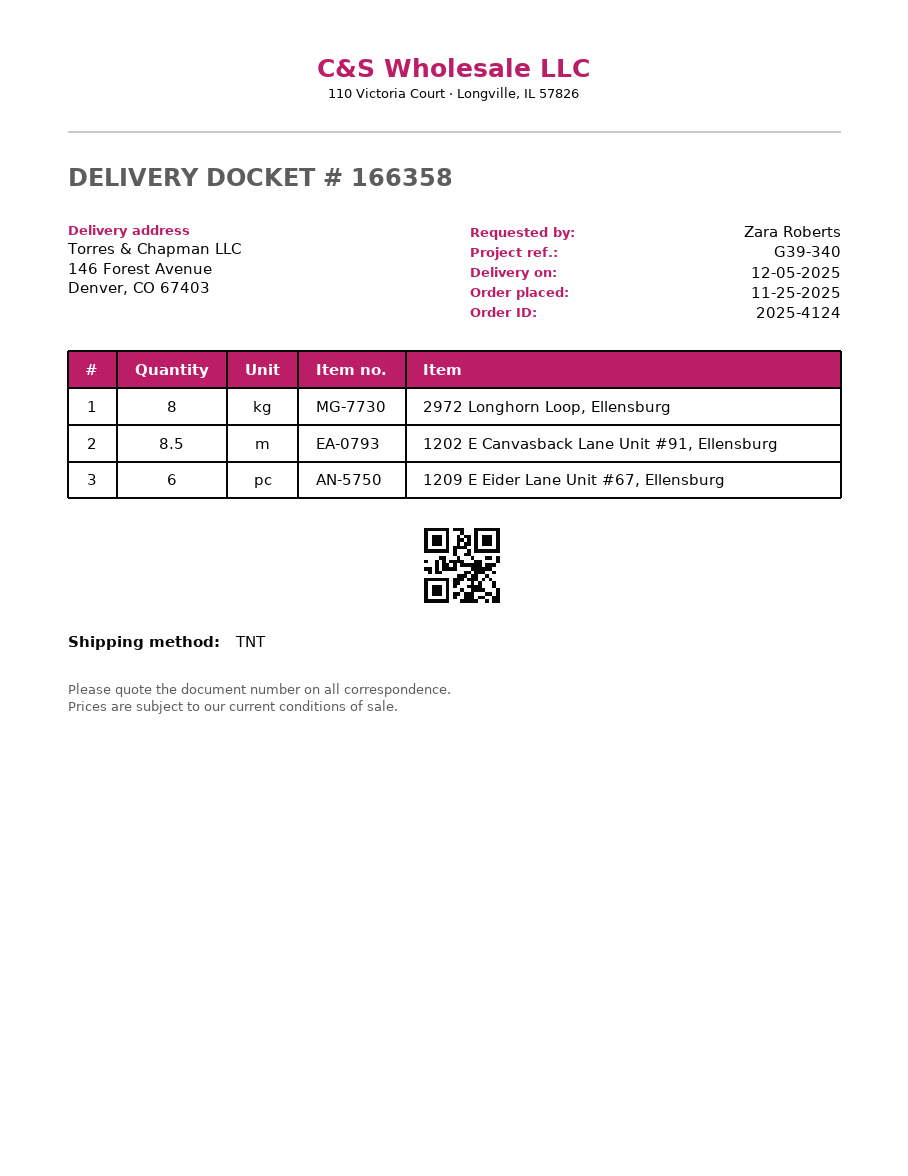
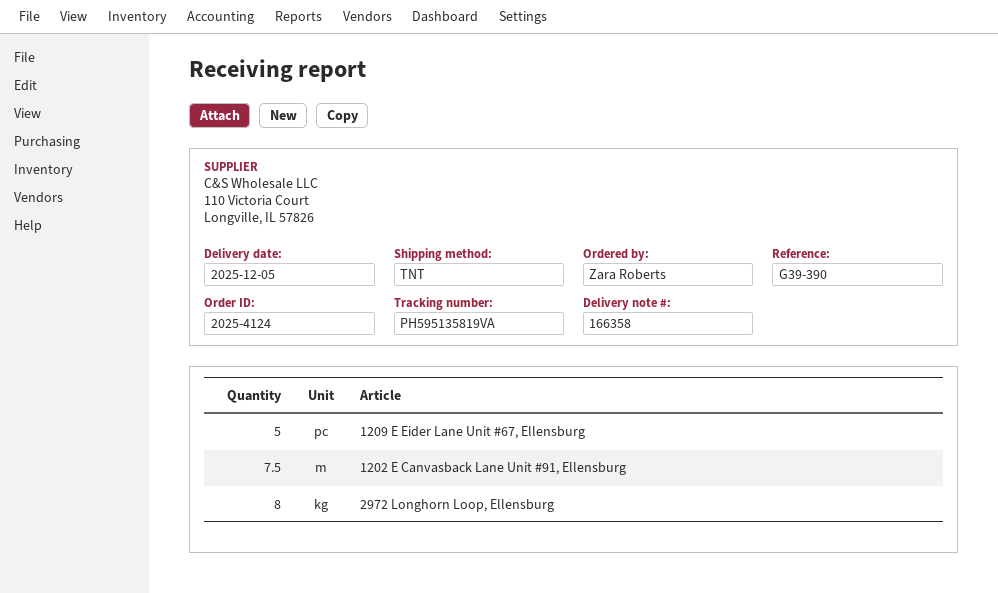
reference: G39-340 -> G39-390
1202 E Canvasback Lane Unit #91, Ellensburg: 8.5 -> 7.5
1209 E Eider Lane Unit #67, Ellensburg: 6 -> 5

